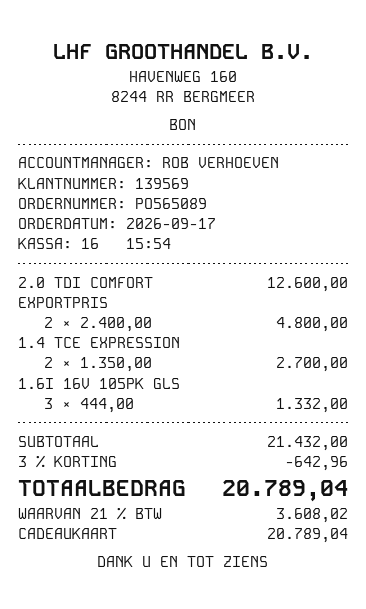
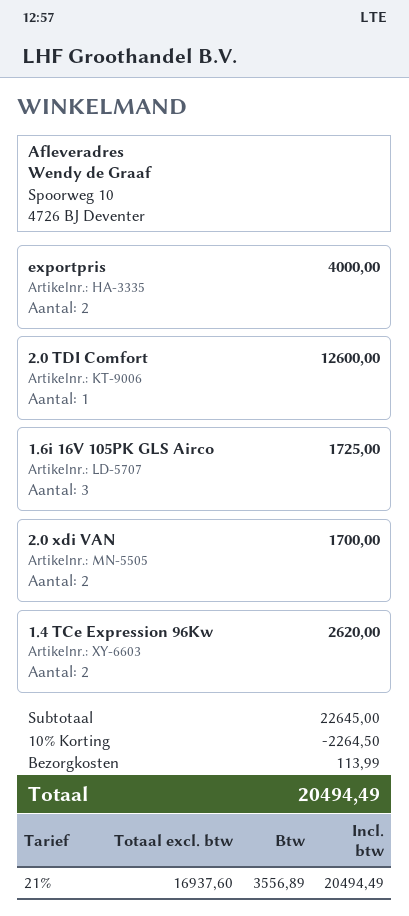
EXPORTPRIS: 2 for 4800.00 -> 2 for 4000.00
1.4 TCE EXPRESSION: 2 for 2700.00 -> 2 for 2620.00
1.6I 16V 105PK GLS: 3 for 1332.00 -> 3 for 1725.00
2.0 xdi VAN: none -> 2 for 1700.00
subtotal: 21432.00 -> 22645.00
discount: 3% = 642.96 -> 10% = 2264.50
shipping: none -> 113.99
tax: 21% = 3608.02 -> 21% = 3556.89
total: 20789.04 -> 20494.49

